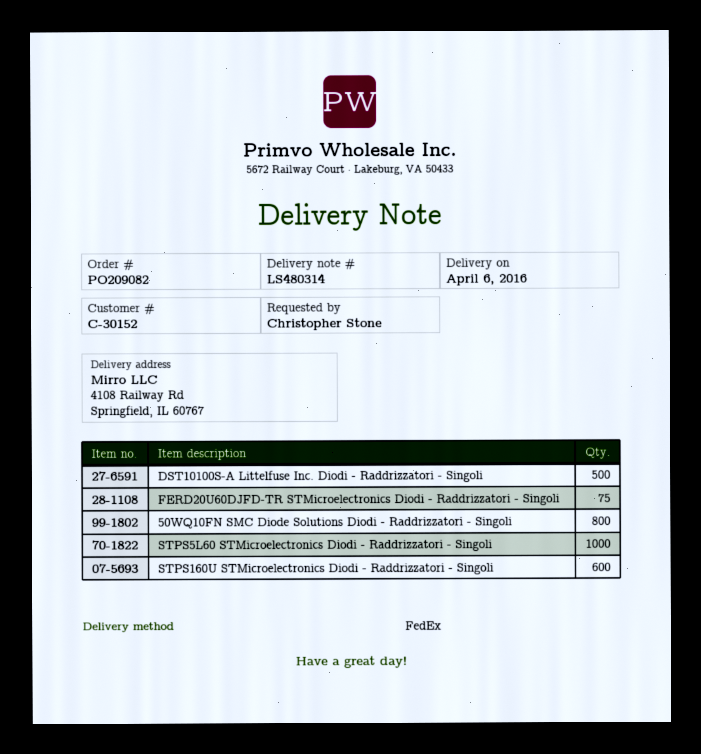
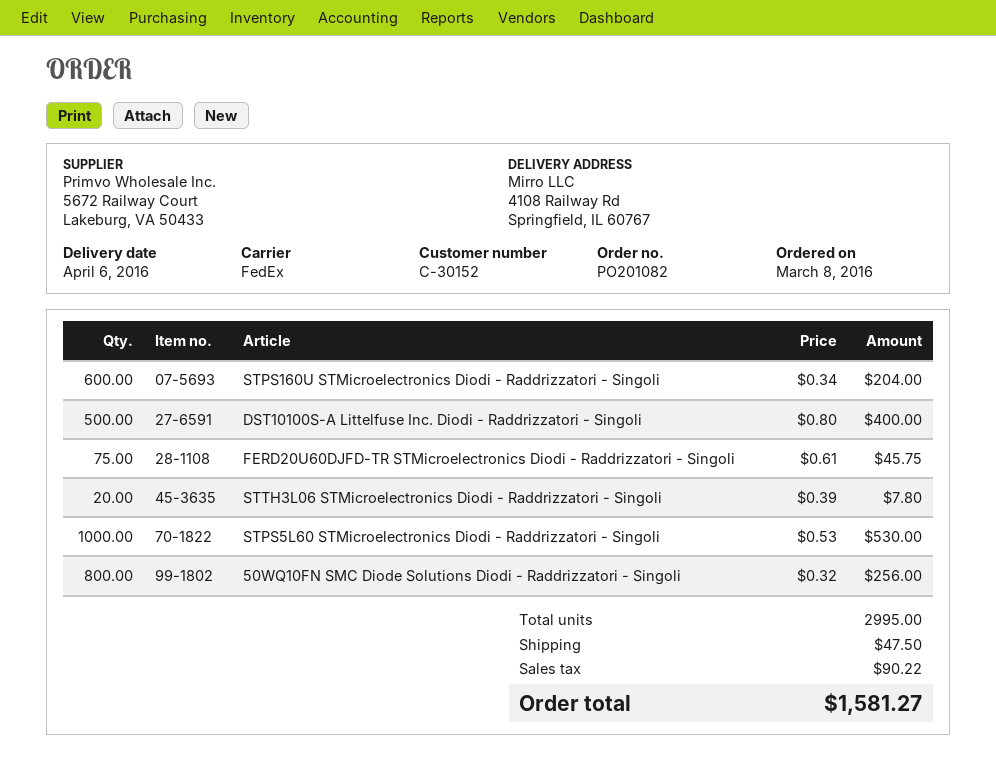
order number: PO209082 -> PO201082
STTH3L06 STMicroelectronics Diodi - Raddrizzatori - Singoli: none -> 20

